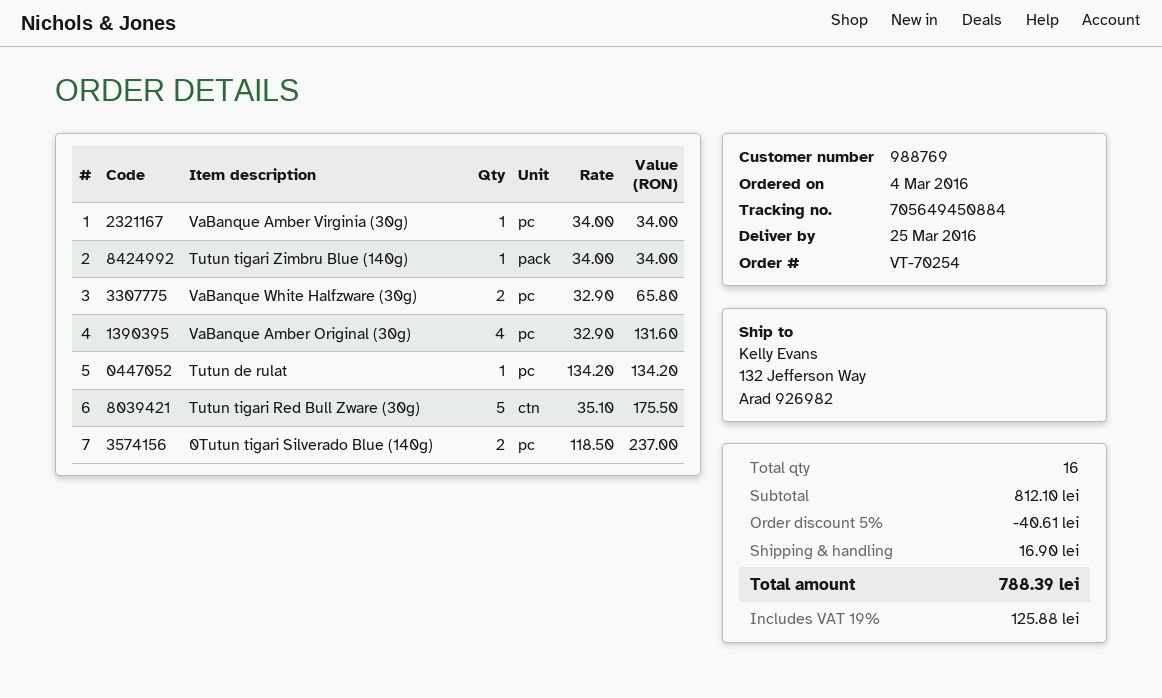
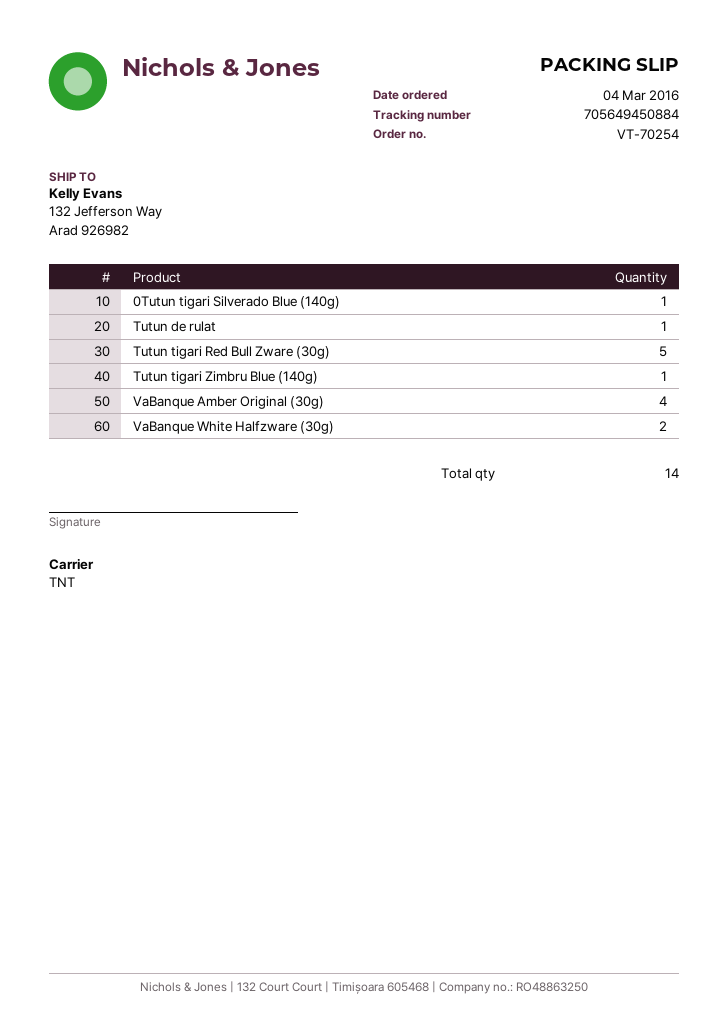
VaBanque Amber Virginia (30g): 1 -> none
0Tutun tigari Silverado Blue (140g): 2 -> 1
total quantity: 16 -> 14

